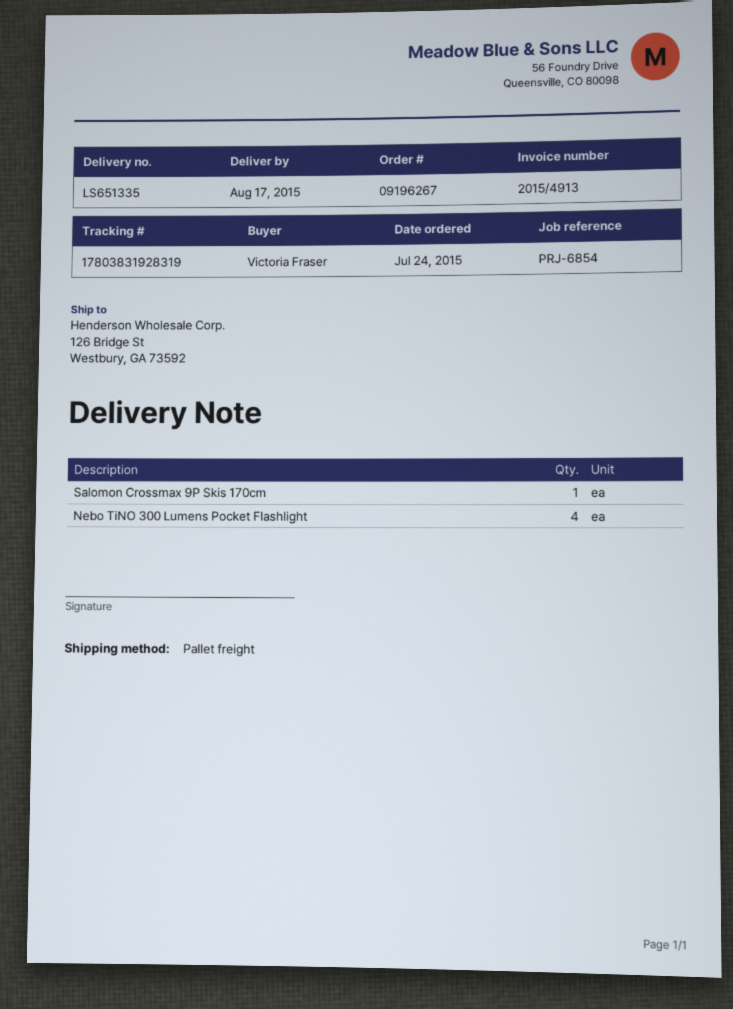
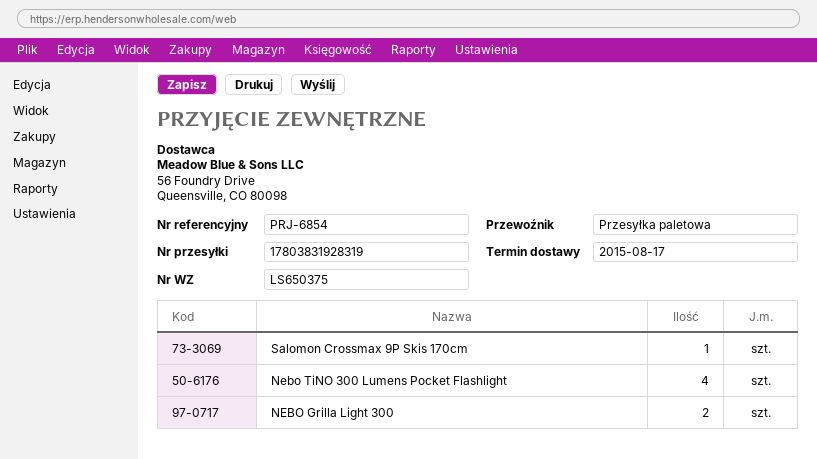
delivery note number: LS651335 -> LS650375
NEBO Grilla Light 300: none -> 2

